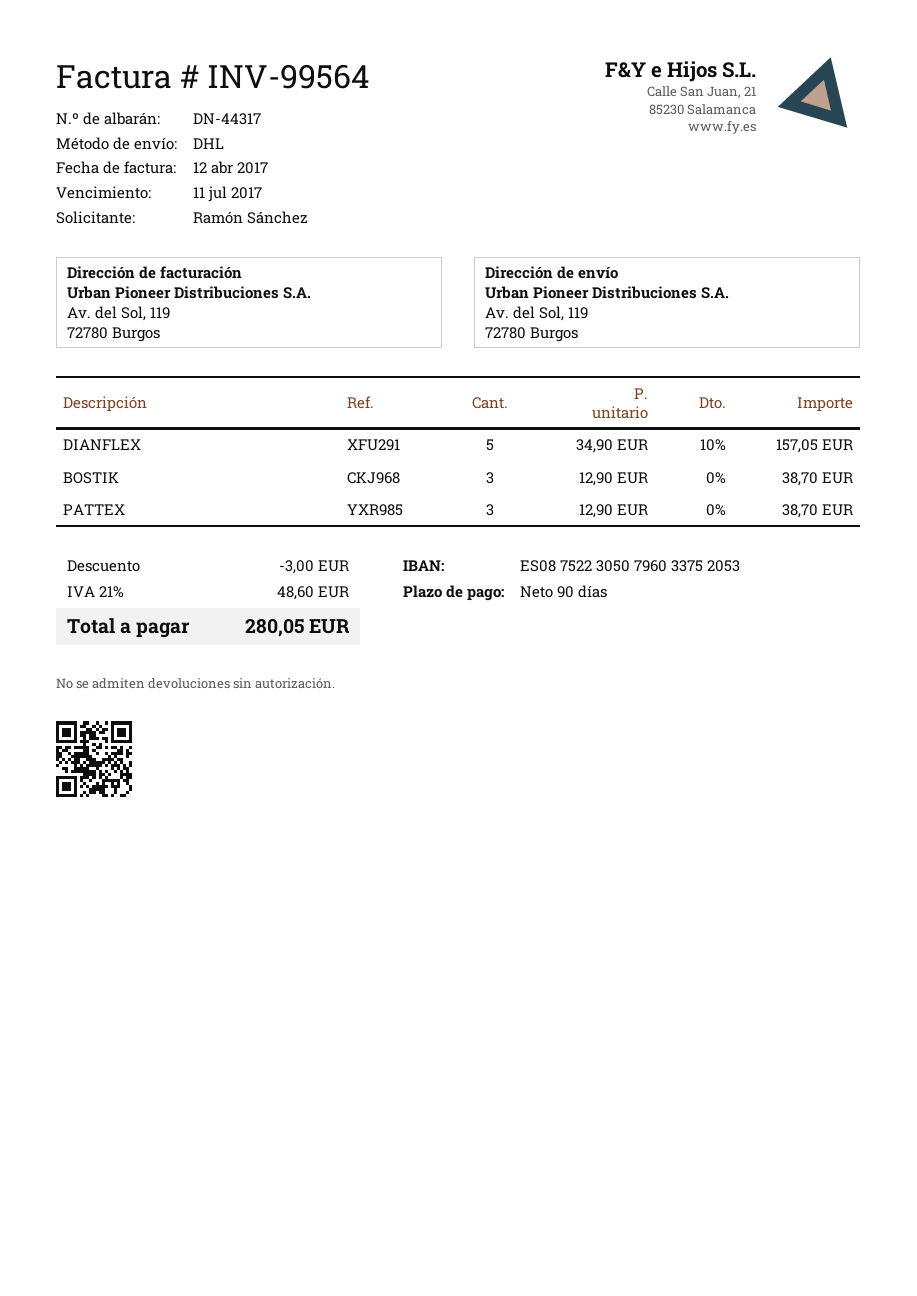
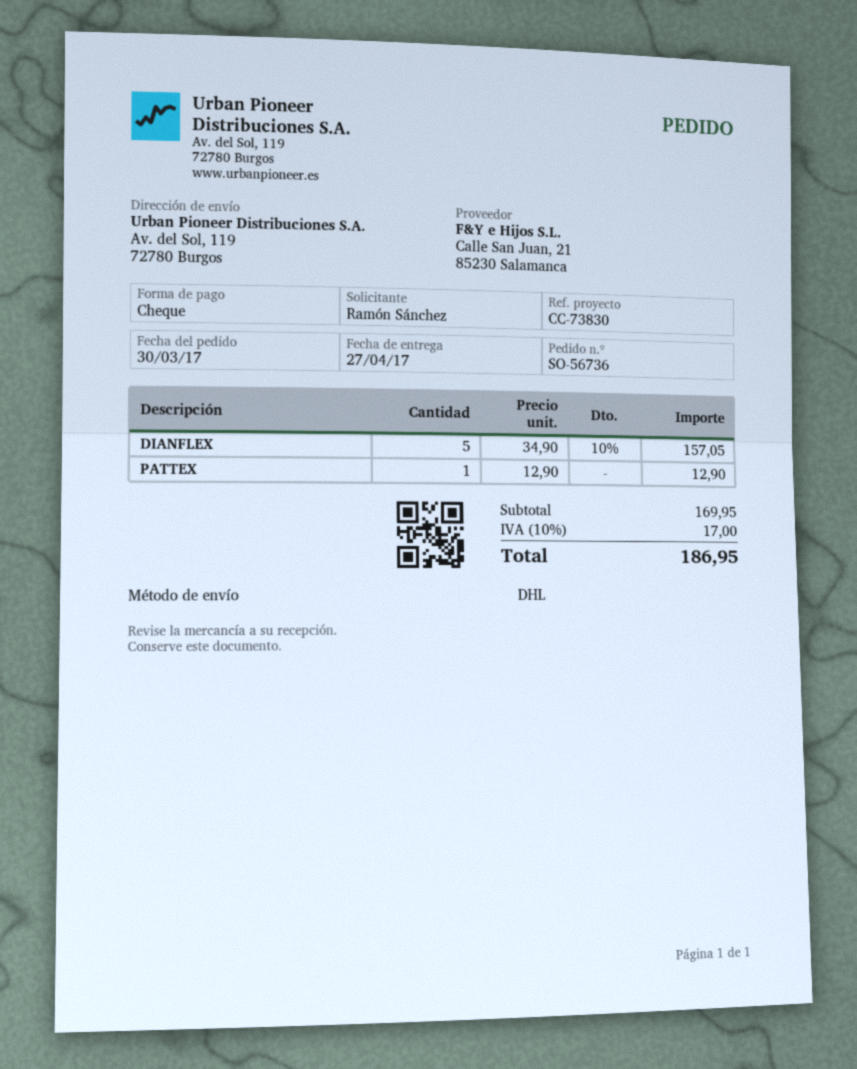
BOSTIK: 3 x 12.90 = 38.70 -> none
PATTEX: 3 x 12.90 = 38.70 -> 1 x 12.90 = 12.90
discount: 3.00 -> none
tax: 21% = 48.60 -> 10% = 17.00
total: 280.05 -> 186.95

